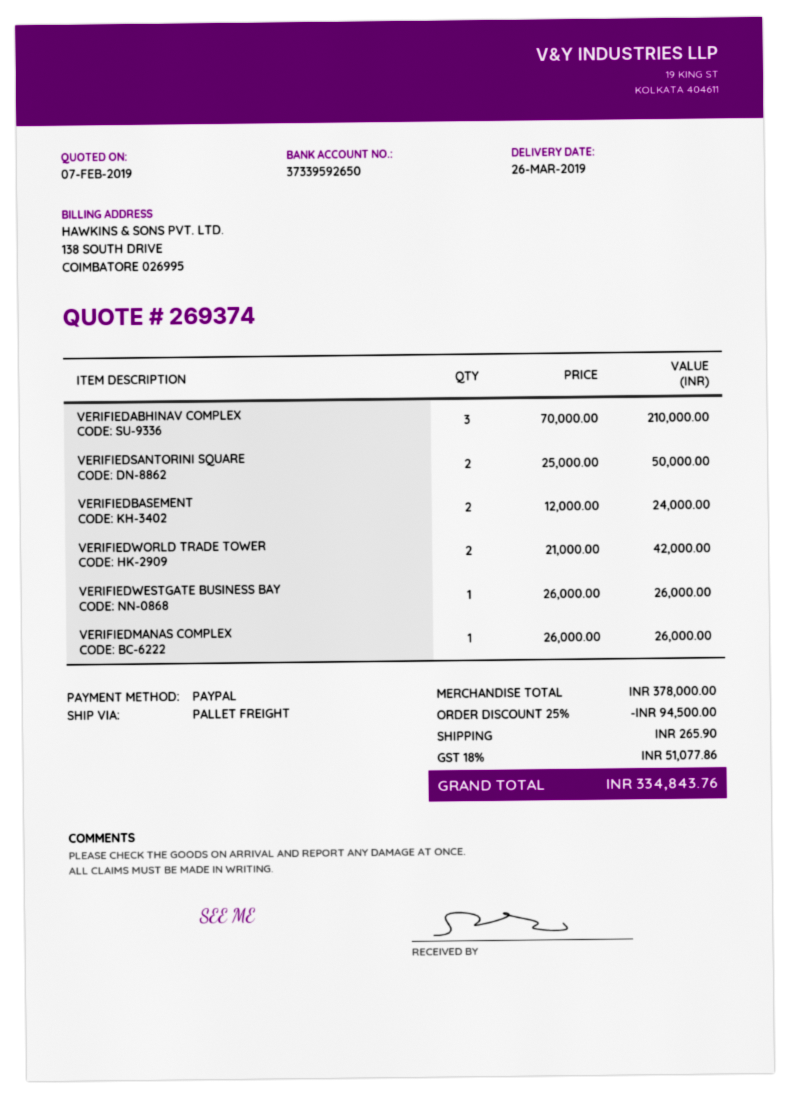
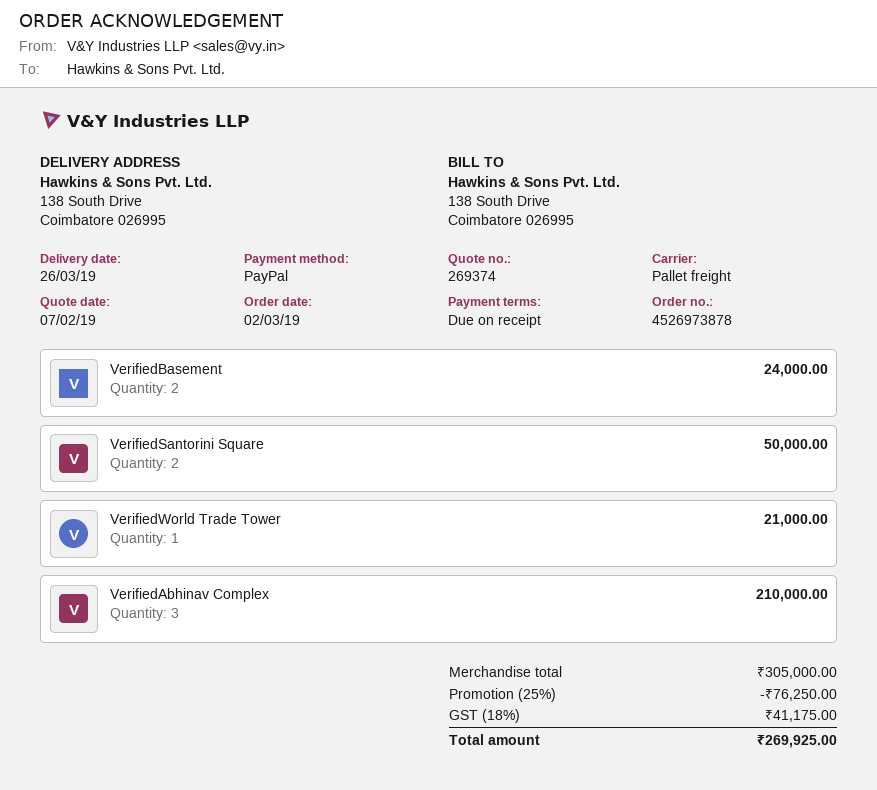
VERIFIEDWORLD TRADE TOWER: 2 for 42000.00 -> 1 for 21000.00
VERIFIEDWESTGATE BUSINESS BAY: 1 for 26000.00 -> none
VERIFIEDMANAS COMPLEX: 1 for 26000.00 -> none
subtotal: 378000.00 -> 305000.00
discount: 25% = 94500.00 -> 25% = 76250.00
shipping: 265.90 -> none
tax: 18% = 51077.86 -> 18% = 41175.00
total: 334843.76 -> 269925.00

